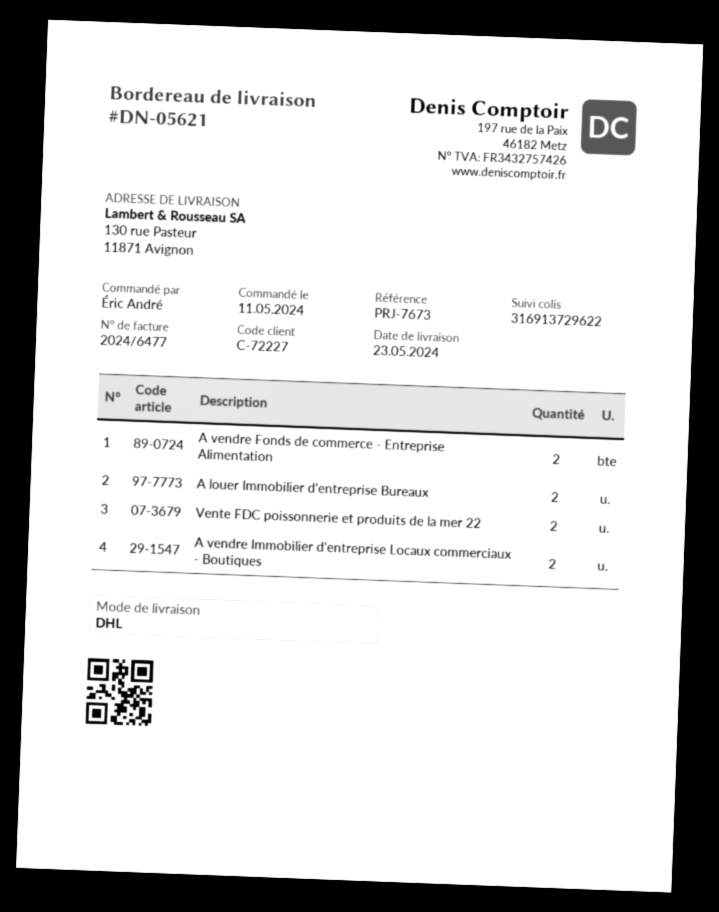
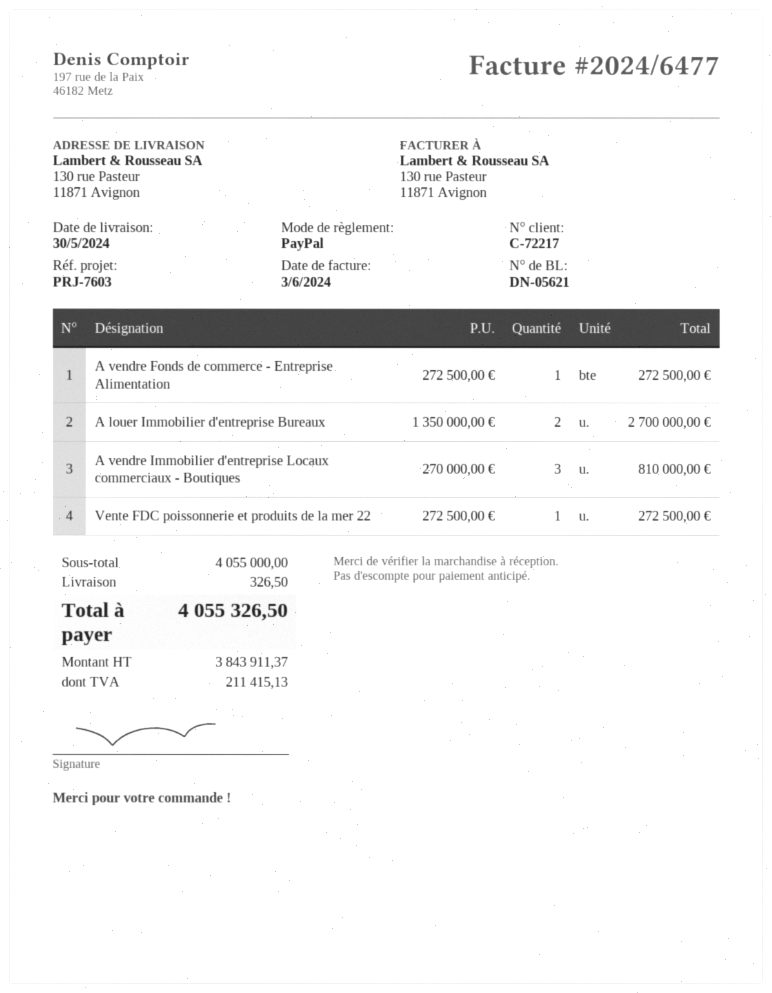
delivery date: 2024-05-23 -> 2024-05-30
customer number: C-72227 -> C-72217
reference: PRJ-7673 -> PRJ-7603
A vendre Fonds de commerce - Entreprise Alimentation: 2 -> 1
Vente FDC poissonnerie et produits de la mer 22: 2 -> 1
A vendre Immobilier d'entreprise Locaux commerciaux - Boutiques: 2 -> 3

